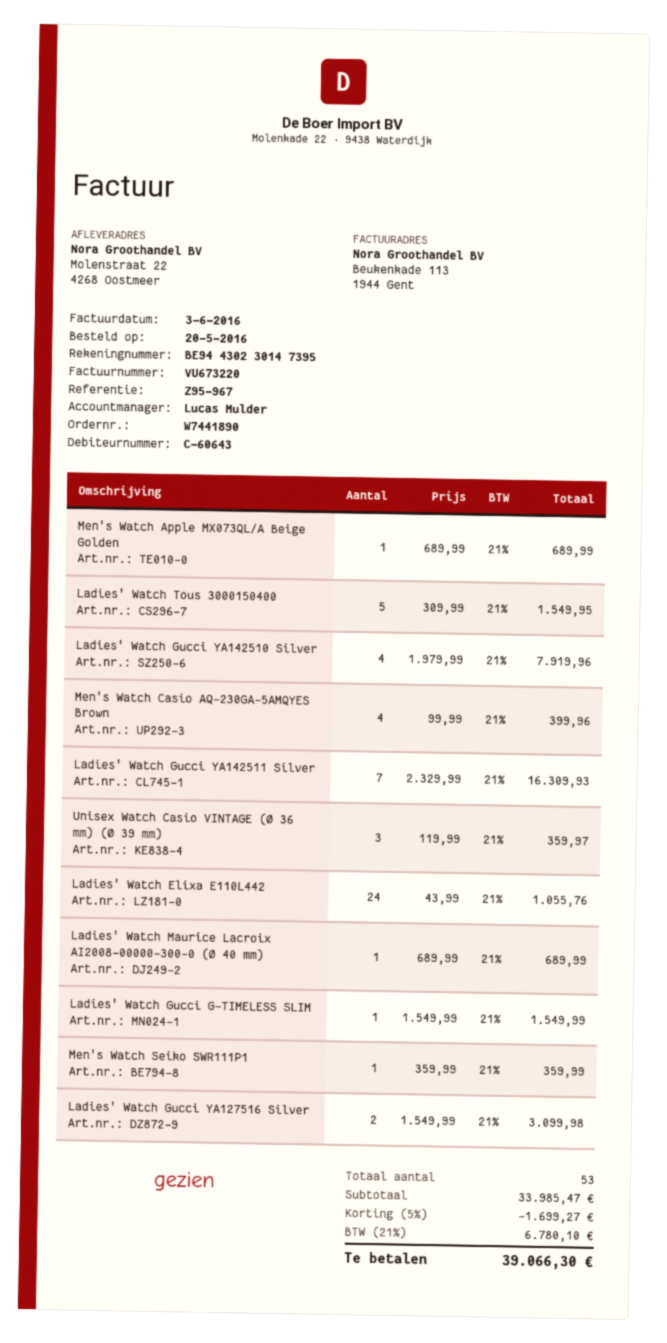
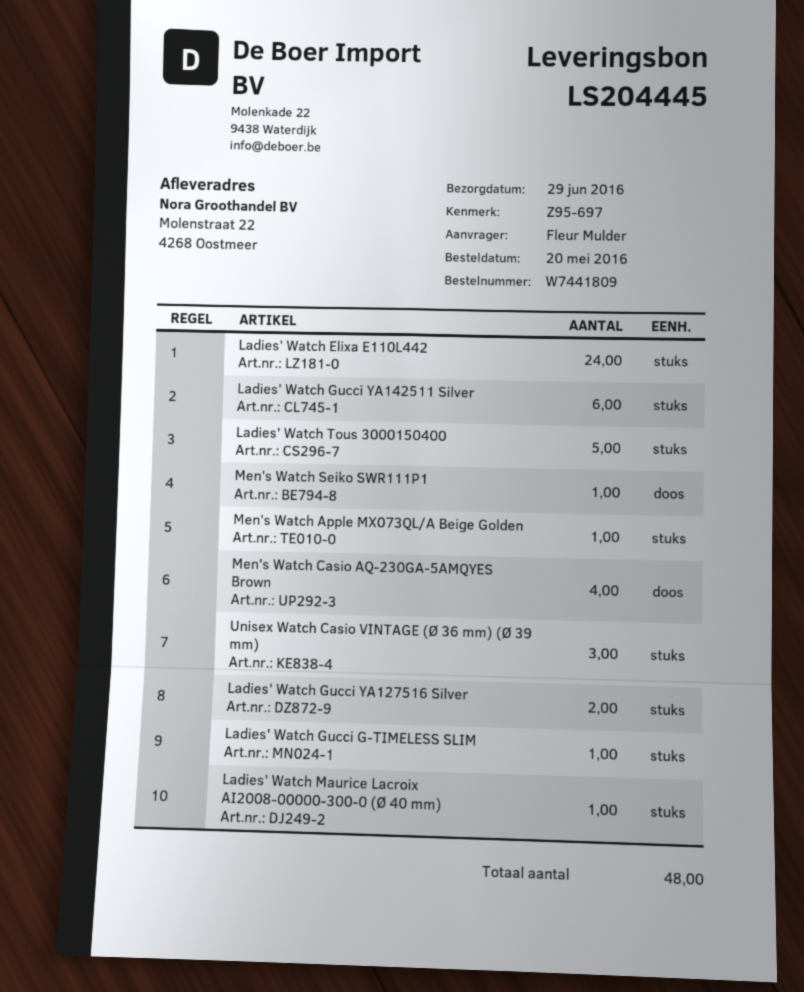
order number: W7441890 -> W7441809
reference: Z95-967 -> Z95-697
Ladies' Watch Gucci YA142510 Silver: 4 -> none
Ladies' Watch Gucci YA142511 Silver: 7 -> 6
total quantity: 53 -> 48

